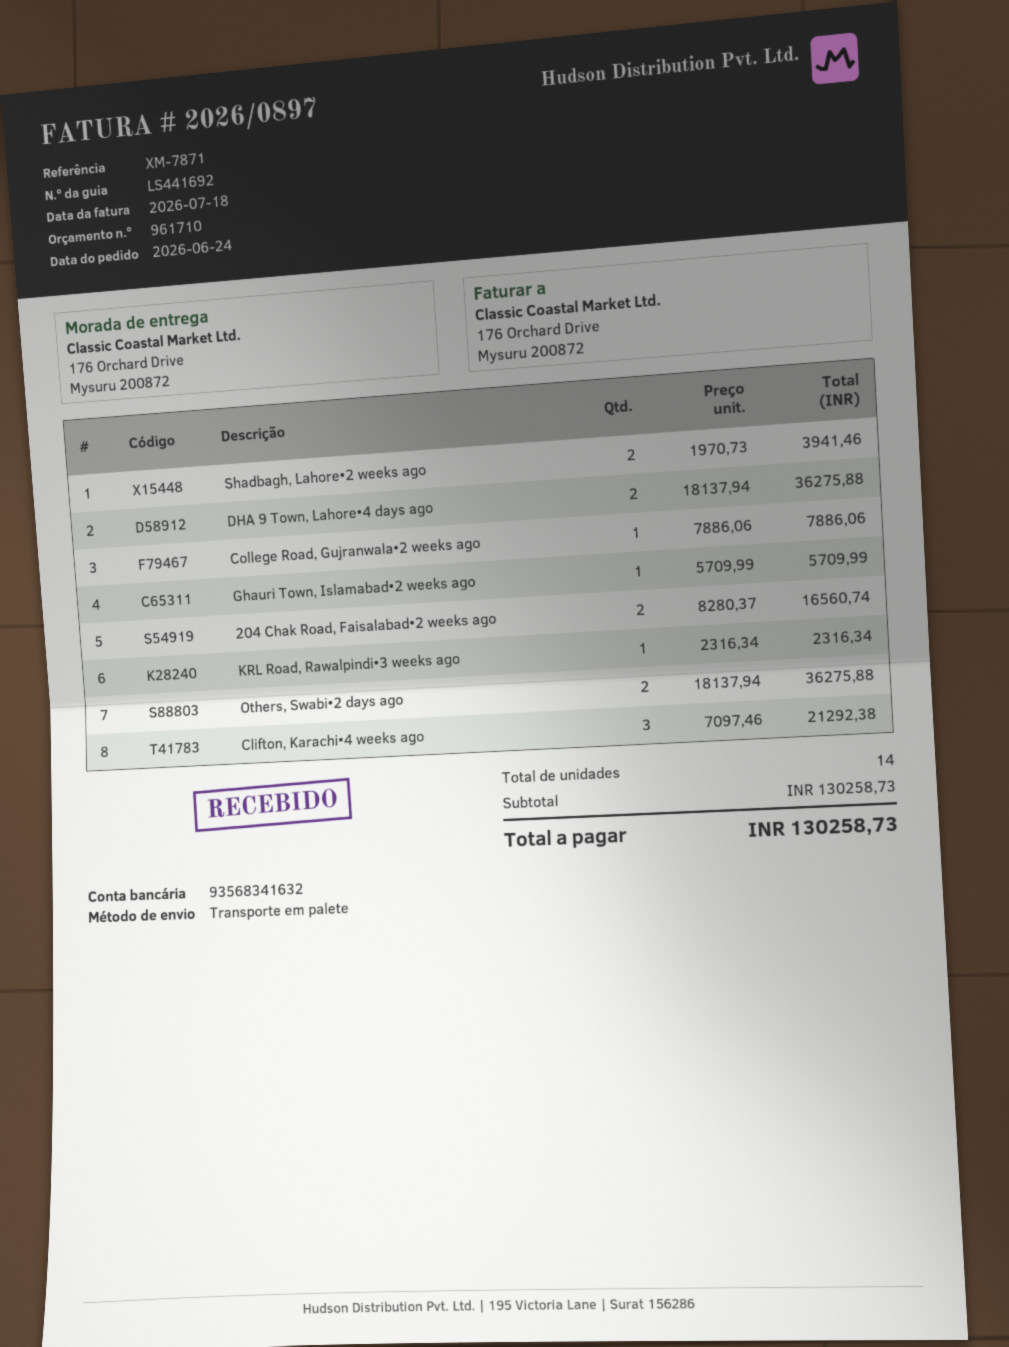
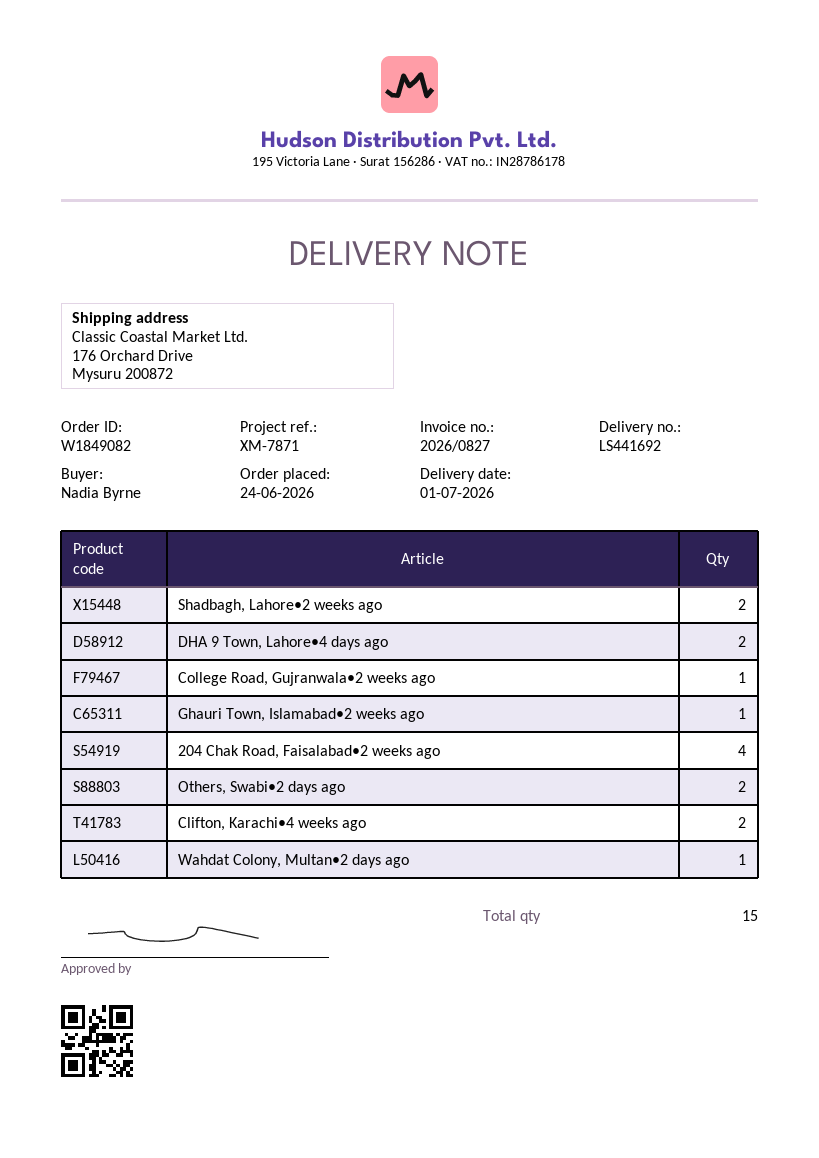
invoice number: 2026/0897 -> 2026/0827
204 Chak Road, Faisalabad•2 weeks ago: 2 -> 4
KRL Road, Rawalpindi•3 weeks ago: 1 -> none
Clifton, Karachi•4 weeks ago: 3 -> 2
Wahdat Colony, Multan•2 days ago: none -> 1
total quantity: 14 -> 15

